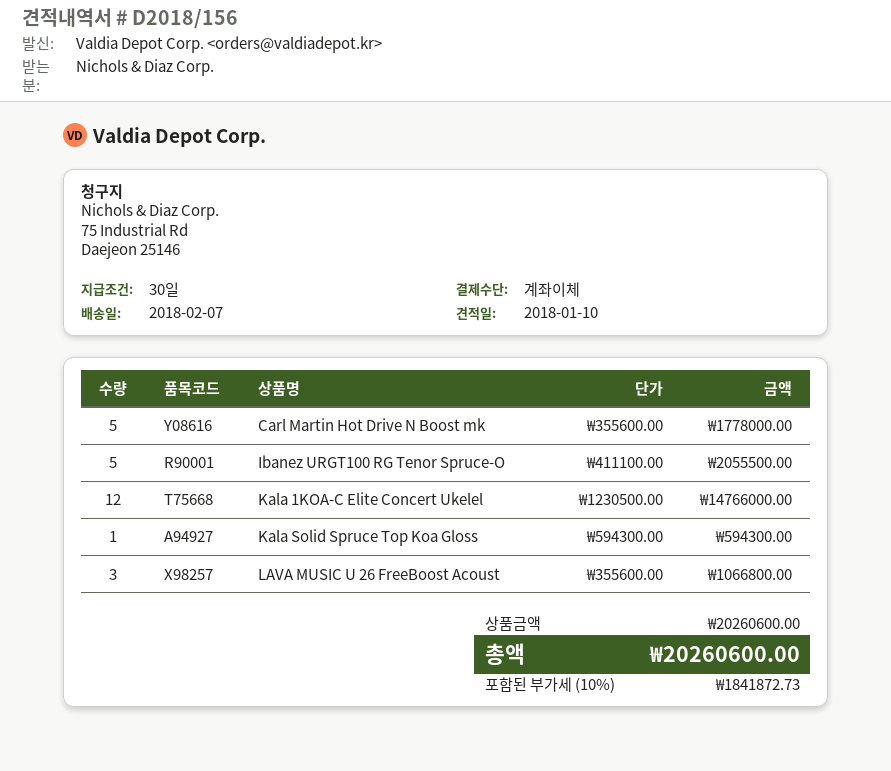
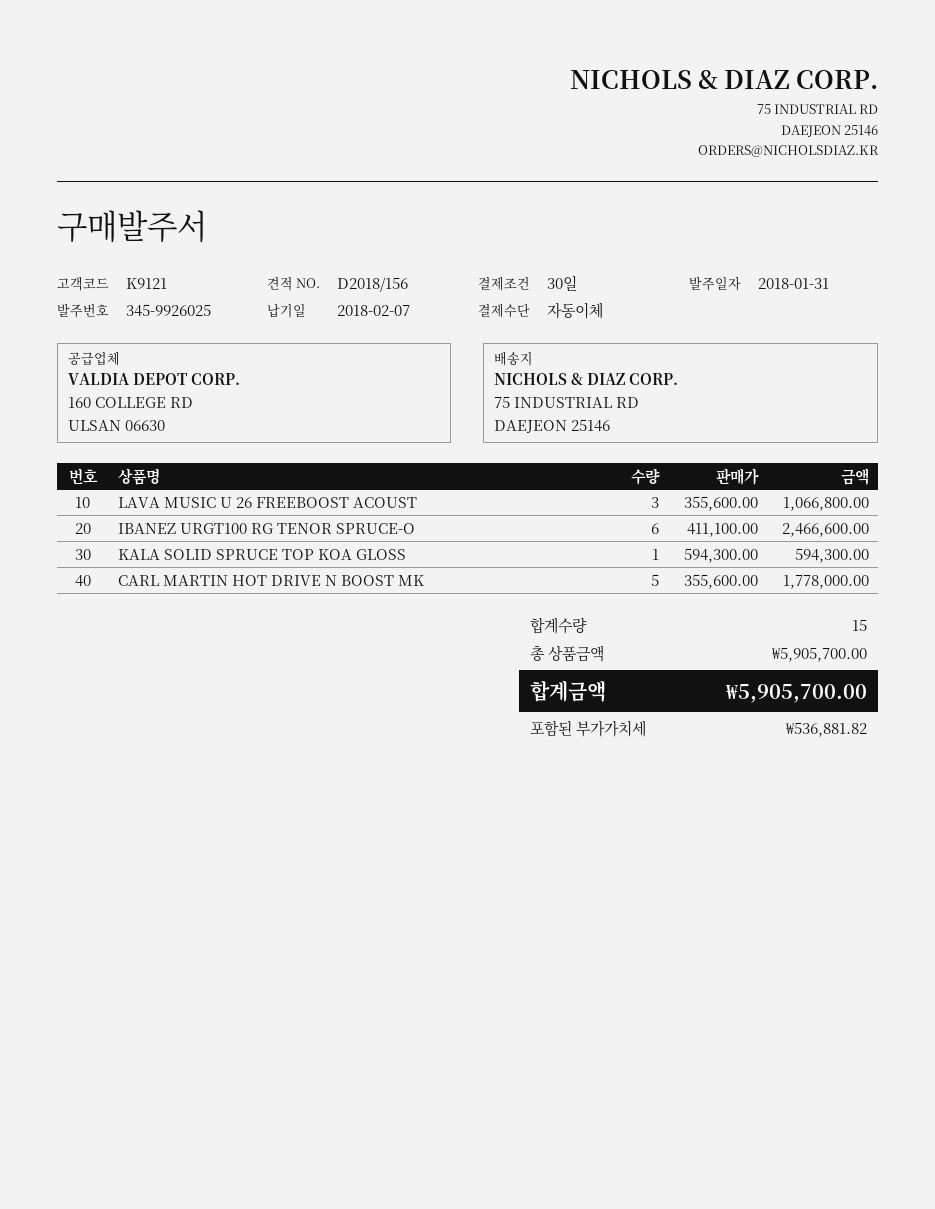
payment method: bank transfer -> direct debit
Ibanez URGT100 RG Tenor Spruce-O: 5 x 411100.00 = 2055500.00 -> 6 x 411100.00 = 2466600.00
Kala 1KOA-C Elite Concert Ukelel: 12 x 1230500.00 = 14766000.00 -> none
subtotal: 20260600.00 -> 5905700.00
tax: 1841872.73 -> 536881.82
total: 20260600.00 -> 5905700.00

